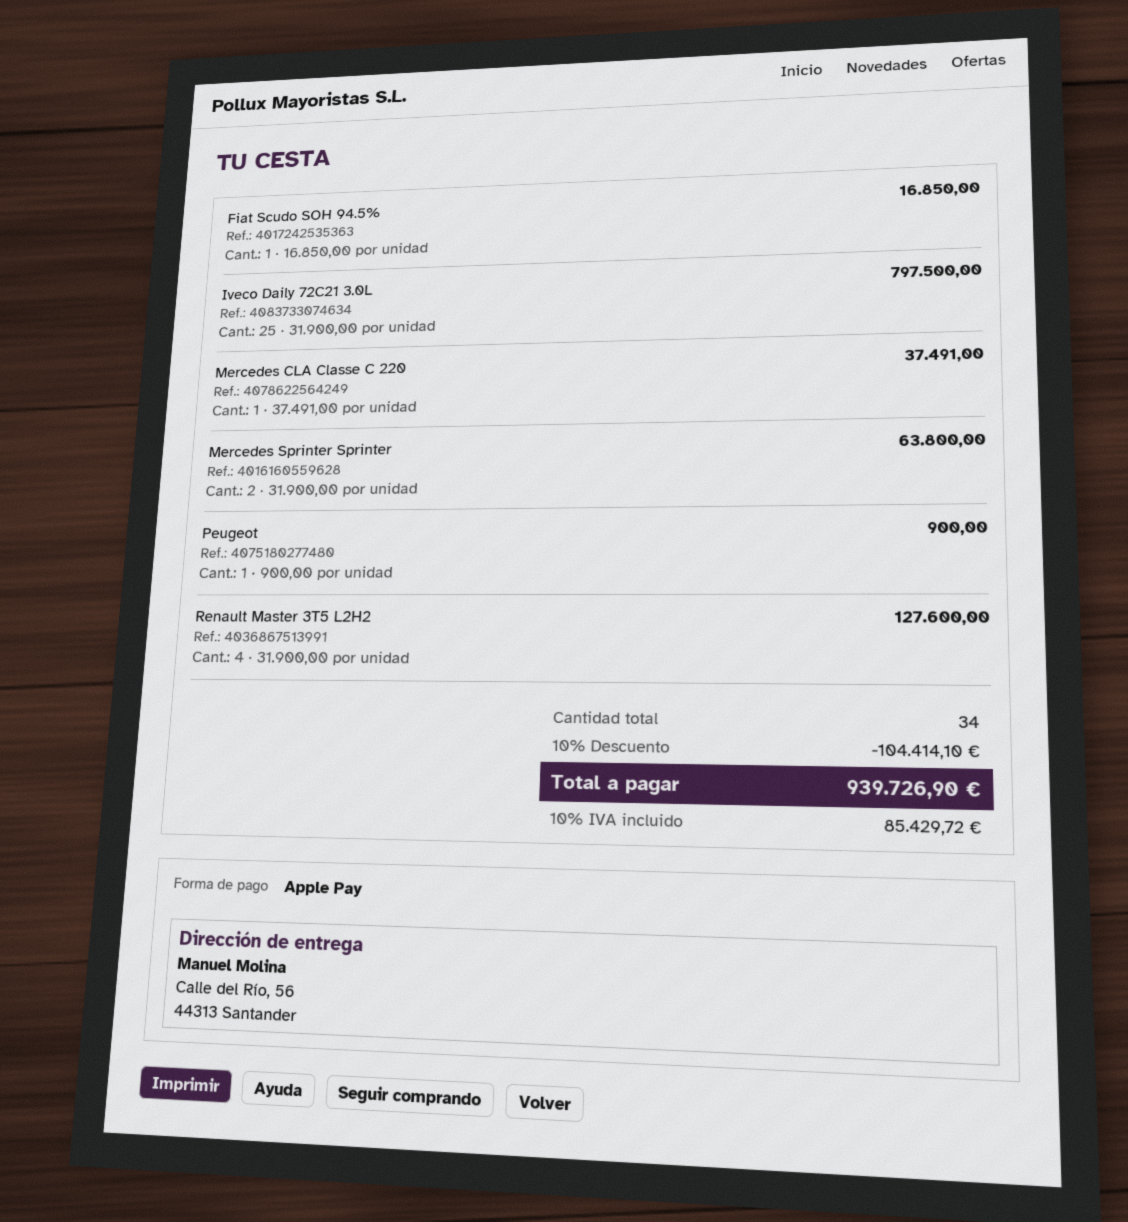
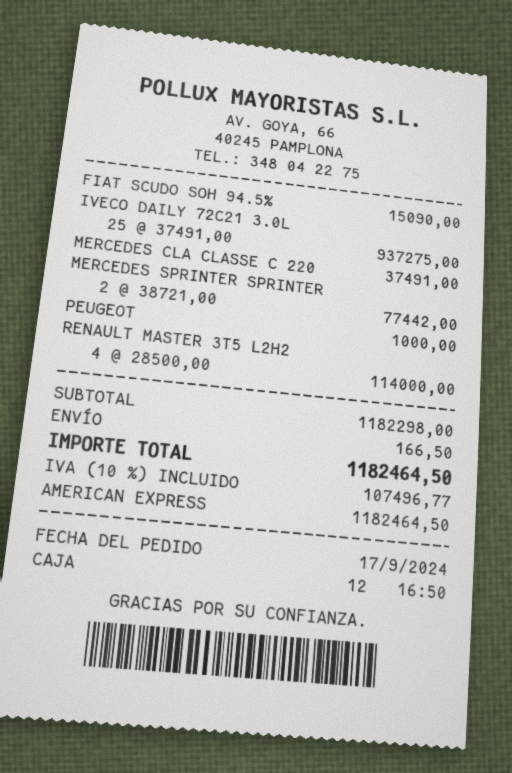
payment method: Apple Pay -> American Express
Fiat Scudo SOH 94.5%: 1 x 16850.00 = 16850.00 -> 1 x 15090.00 = 15090.00
Iveco Daily 72C21 3.0L: 25 x 31900.00 = 797500.00 -> 25 x 37491.00 = 937275.00
Mercedes Sprinter Sprinter: 2 x 31900.00 = 63800.00 -> 2 x 38721.00 = 77442.00
Peugeot: 1 x 900.00 = 900.00 -> 1 x 1000.00 = 1000.00
Renault Master 3T5 L2H2: 4 x 31900.00 = 127600.00 -> 4 x 28500.00 = 114000.00
discount: 10% = 104414.10 -> none
shipping: none -> 166.50
tax: 10% = 85429.72 -> 10% = 107496.77
total: 939726.90 -> 1182464.50

